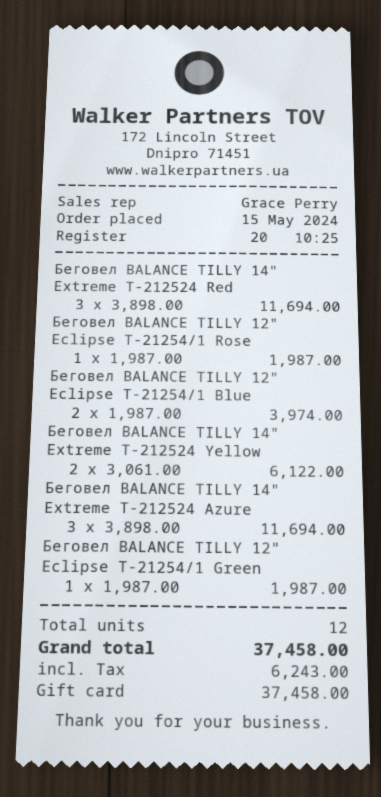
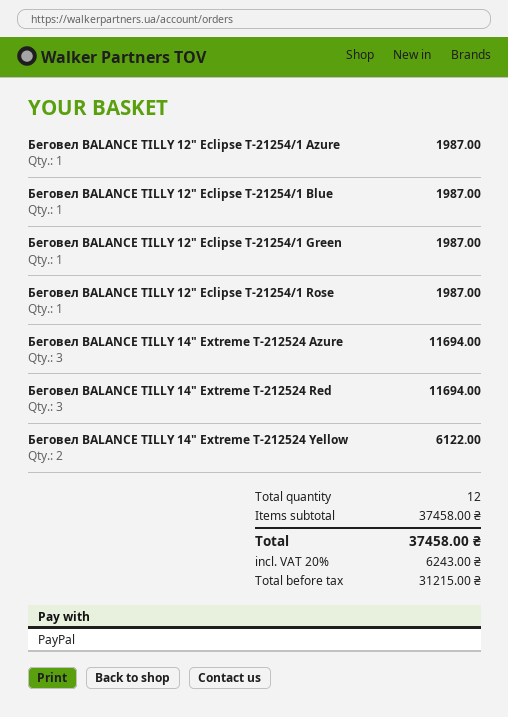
payment method: gift card -> PayPal
Беговел BALANCE TILLY 12" Eclipse T-21254/1 Blue: 2 for 3974.00 -> 1 for 1987.00
Беговел BALANCE TILLY 12" Eclipse T-21254/1 Azure: none -> 1 for 1987.00

